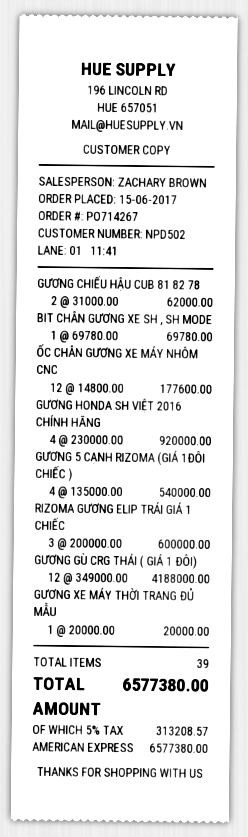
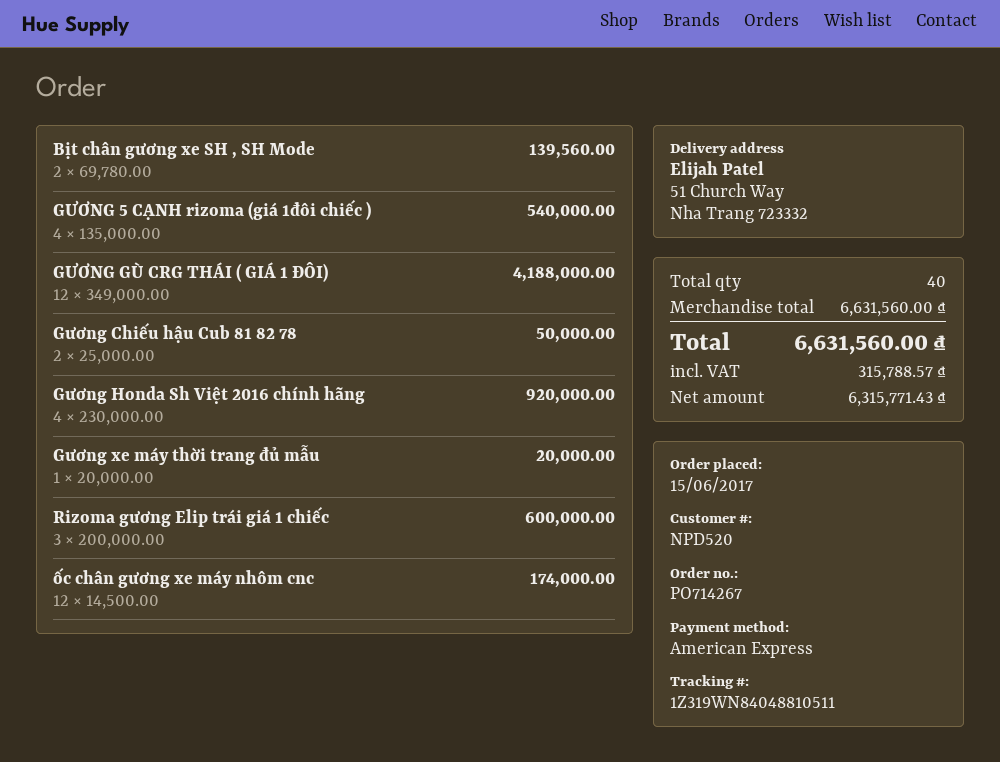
customer number: NPD502 -> NPD520
GƯƠNG CHIẾU HẬU CUB 81 82 78: 2 x 31000.00 = 62000.00 -> 2 x 25000.00 = 50000.00
BỊT CHÂN GƯƠNG XE SH , SH MODE: 1 x 69780.00 = 69780.00 -> 2 x 69780.00 = 139560.00
ỐC CHÂN GƯƠNG XE MÁY NHÔM CNC: 12 x 14800.00 = 177600.00 -> 12 x 14500.00 = 174000.00
total quantity: 39 -> 40
tax: 313208.57 -> 315788.57
total: 6577380.00 -> 6631560.00

